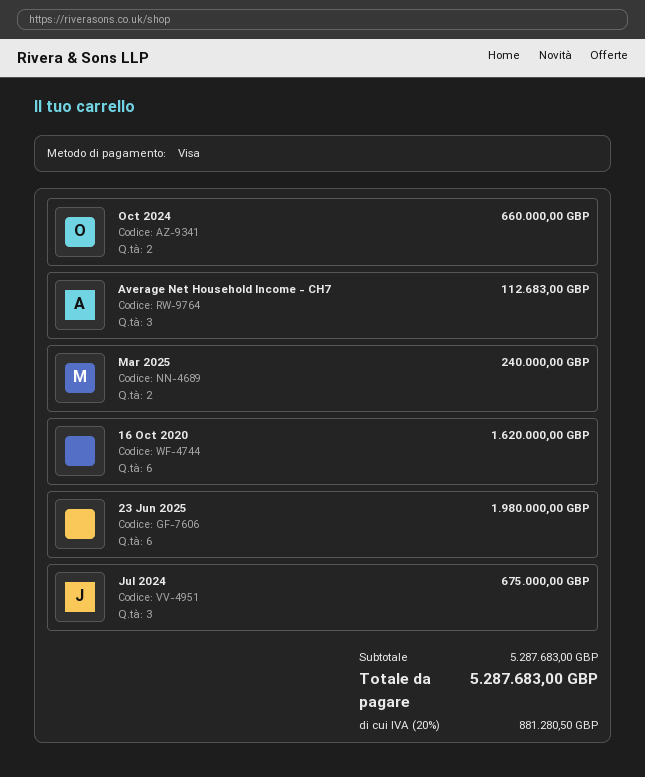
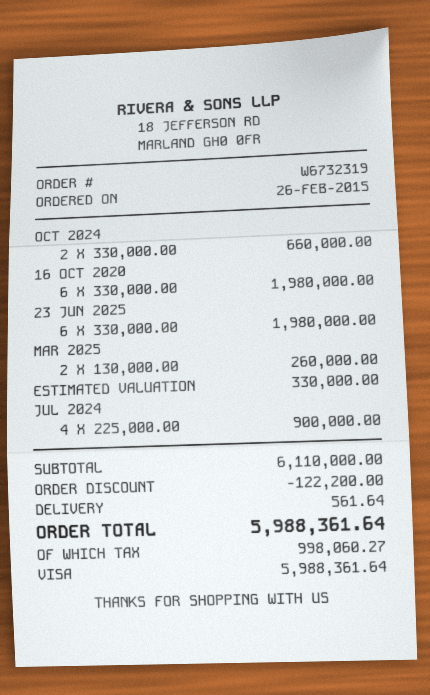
Average Net Household Income - CH7: 3 for 112683.00 -> none
Mar 2025: 2 for 240000.00 -> 2 for 260000.00
16 Oct 2020: 6 for 1620000.00 -> 6 for 1980000.00
Jul 2024: 3 for 675000.00 -> 4 for 900000.00
ESTIMATED VALUATION: none -> 1 for 330000.00
subtotal: 5287683.00 -> 6110000.00
discount: none -> 122200.00
shipping: none -> 561.64
tax: 881280.50 -> 998060.27
total: 5287683.00 -> 5988361.64

